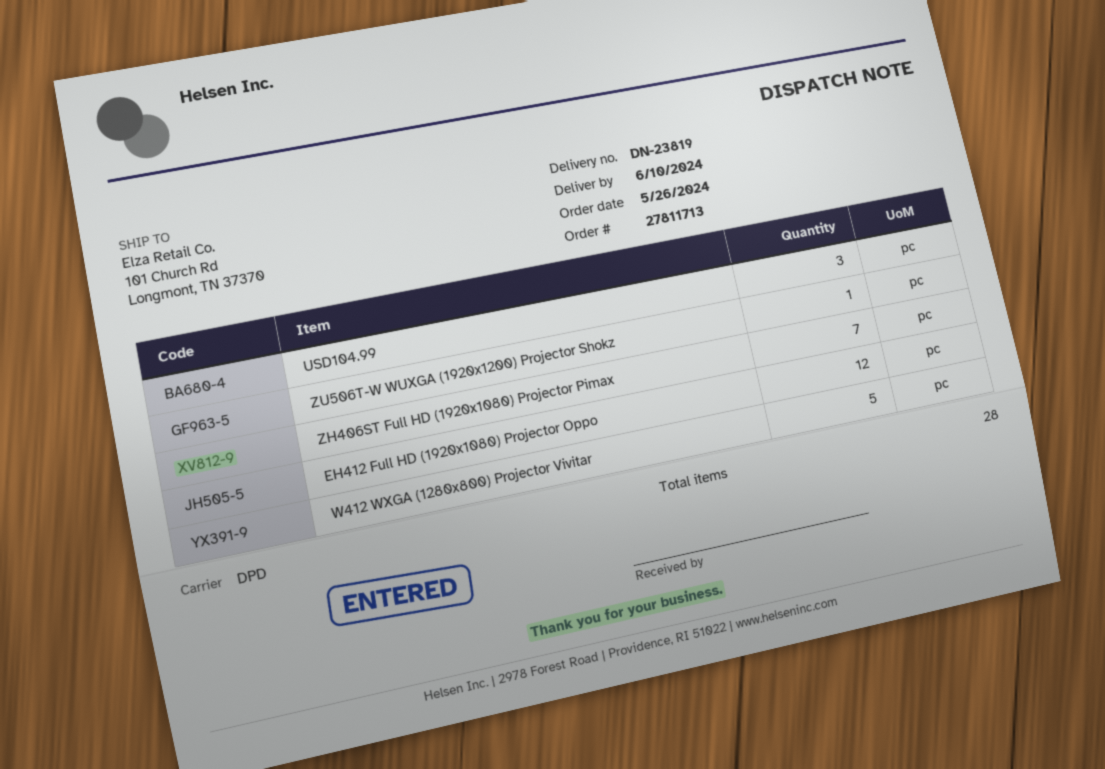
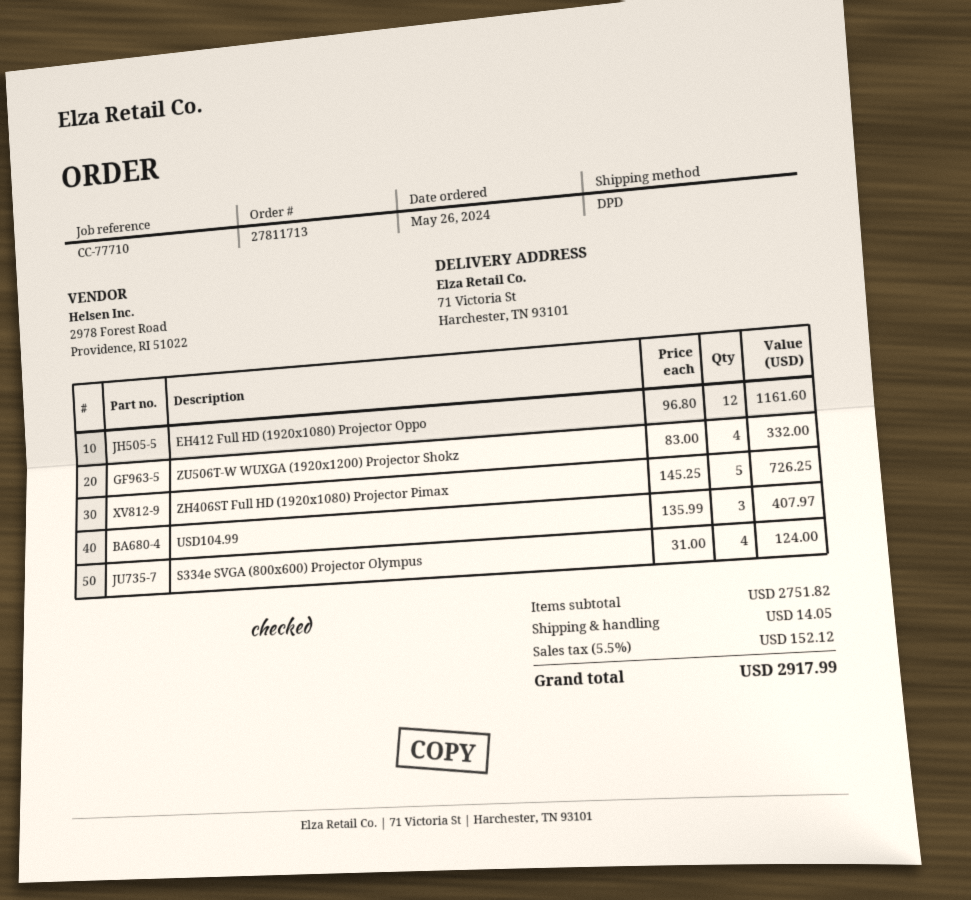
ship to: 101 Church Rd, Longmont, TN 37370 -> 71 Victoria St, Harchester, TN 93101
ZU506T-W WUXGA (1920x1200) Projector Shokz: 1 -> 4
ZH406ST Full HD (1920x1080) Projector Pimax: 7 -> 5
W412 WXGA (1280x800) Projector Vivitar: 5 -> none
S334e SVGA (800x600) Projector Olympus: none -> 4

